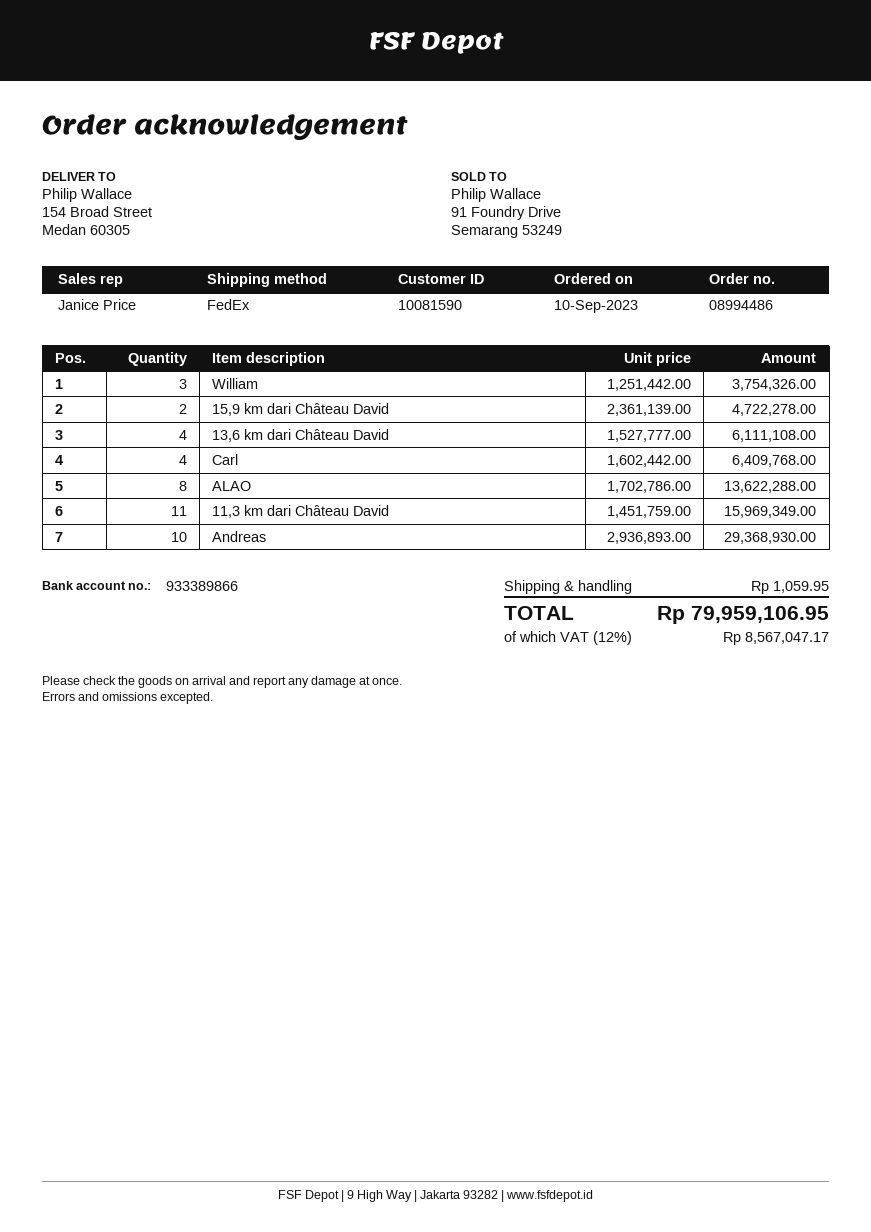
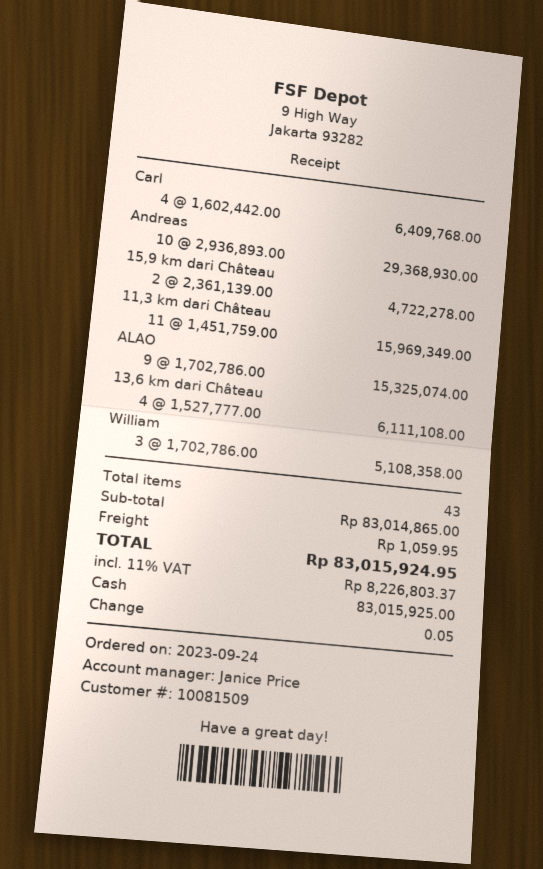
order date: 2023-09-10 -> 2023-09-24
customer number: 10081590 -> 10081509
William: 3 x 1251442.00 = 3754326.00 -> 3 x 1702786.00 = 5108358.00
ALAO: 8 x 1702786.00 = 13622288.00 -> 9 x 1702786.00 = 15325074.00
tax: 12% = 8567047.17 -> 11% = 8226803.37
total: 79959106.95 -> 83015924.95

